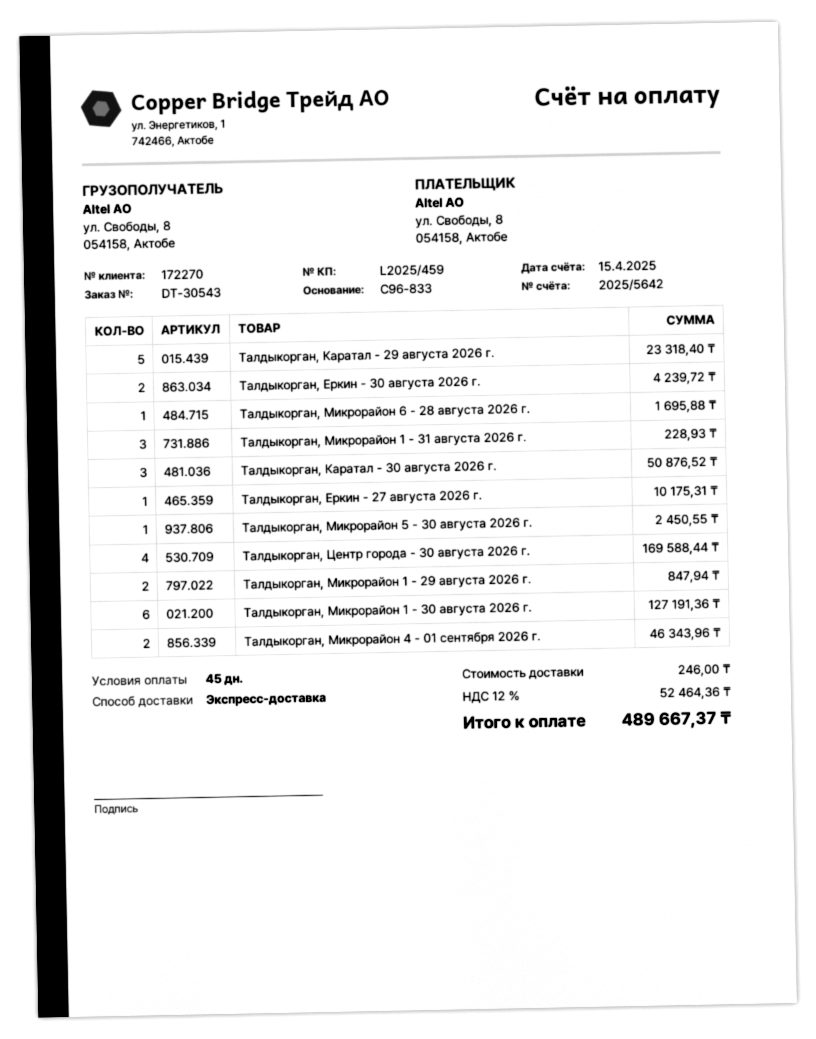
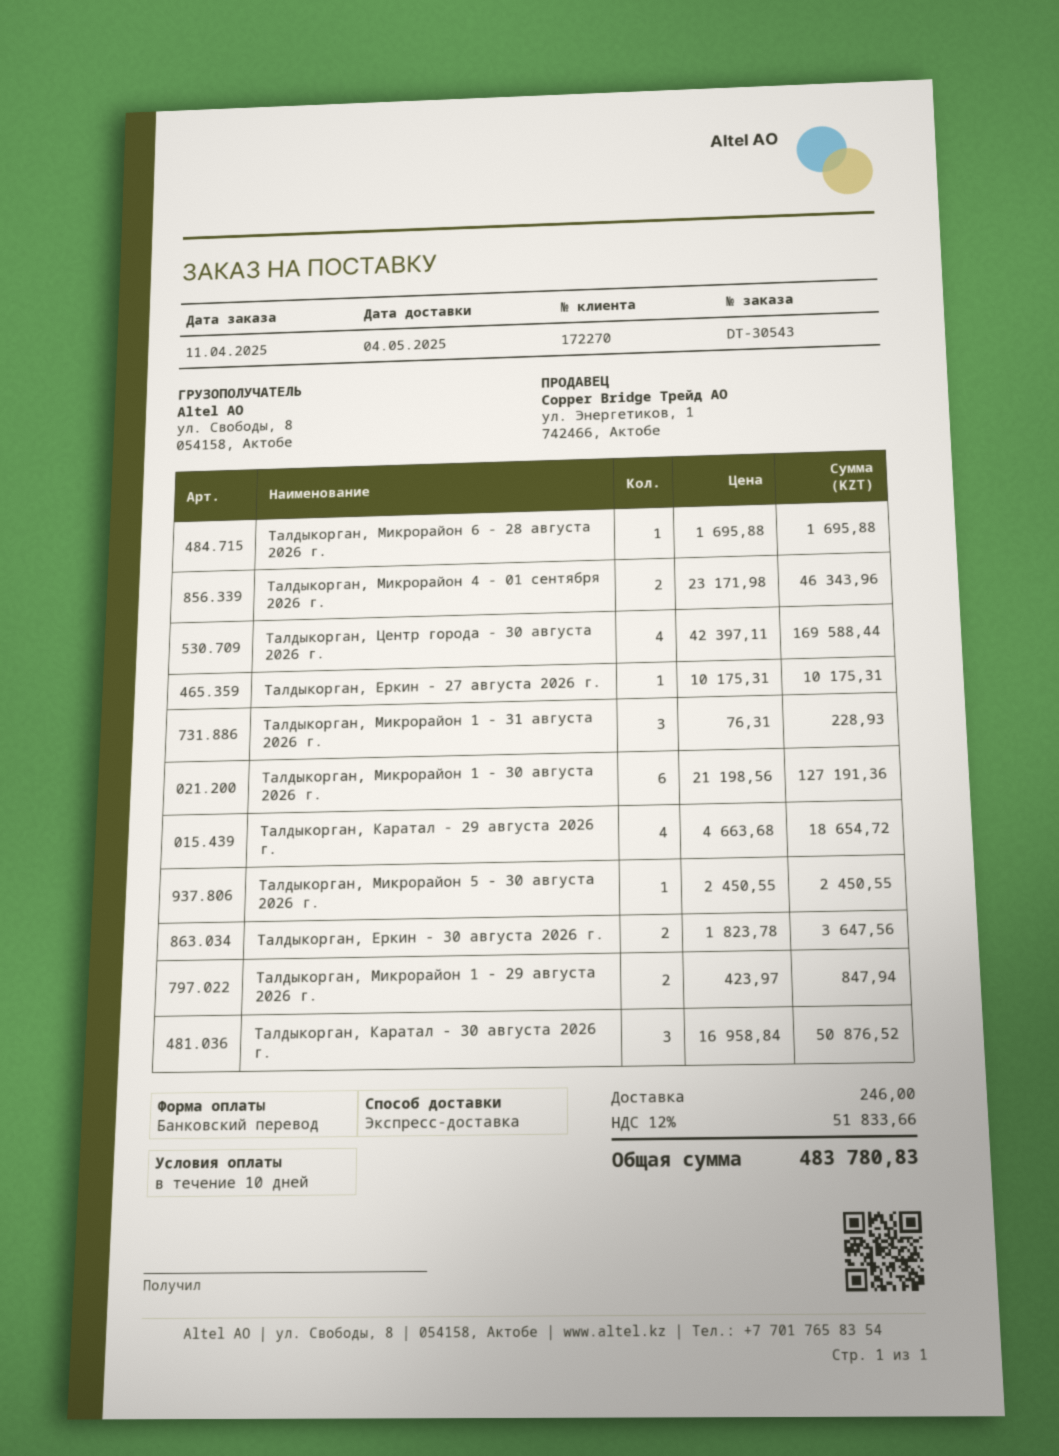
payment terms: 45 days -> 10 days
Талдыкорган, Каратал - 29 августа 2026 г.: 5 for 23318.40 -> 4 for 18654.72
Талдыкорган, Еркин - 30 августа 2026 г.: 2 for 4239.72 -> 2 for 3647.56
tax: 12% = 52464.36 -> 12% = 51833.66
total: 489667.37 -> 483780.83

